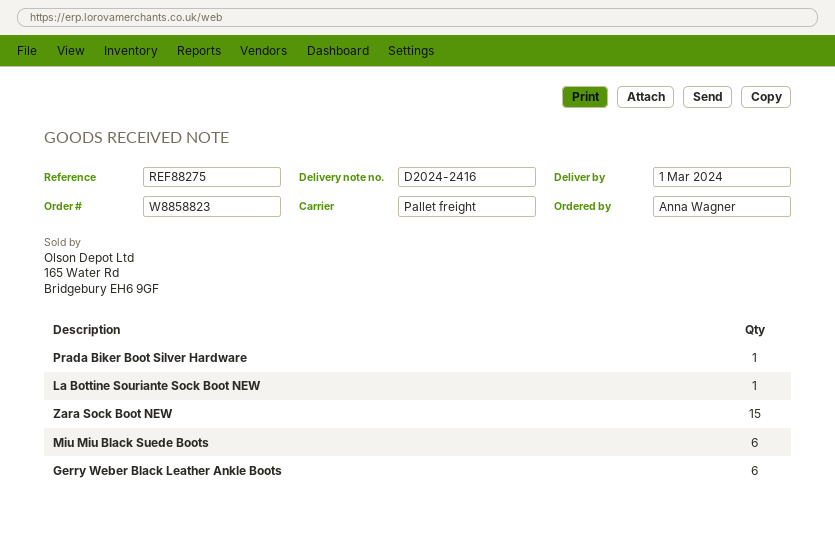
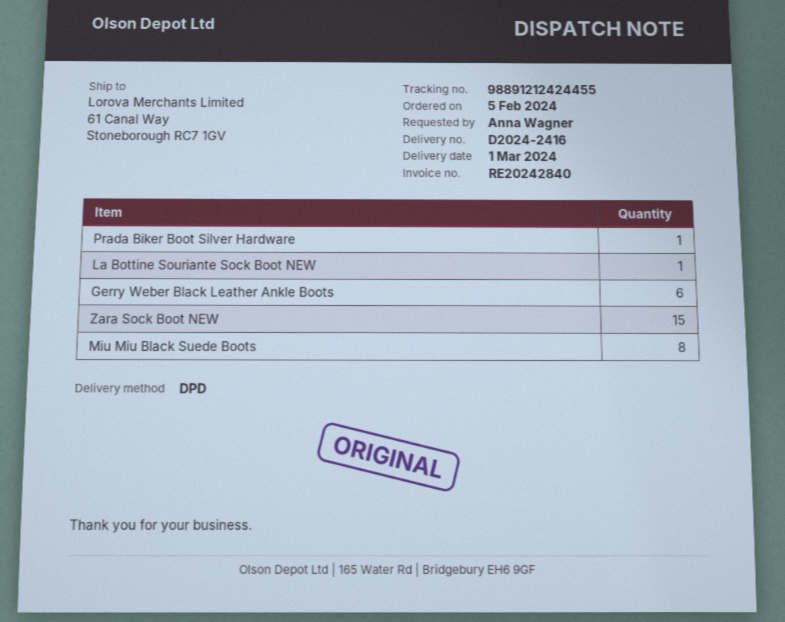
shipping method: pallet freight -> DPD
Miu Miu Black Suede Boots: 6 -> 8

